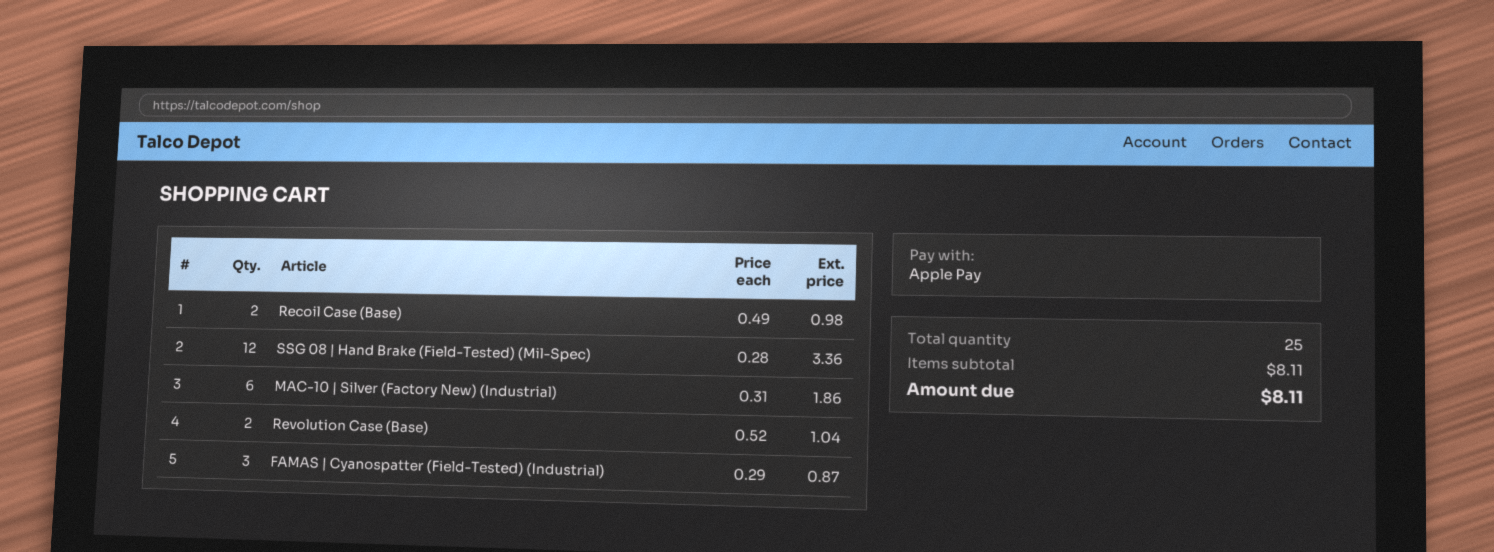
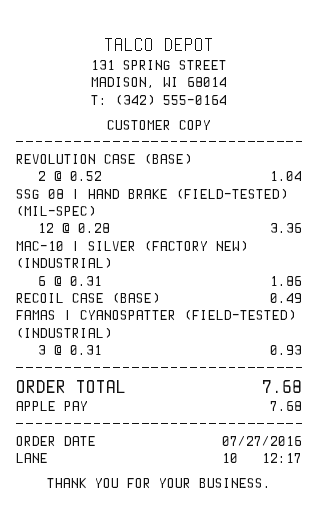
Recoil Case (Base): 2 x 0.49 = 0.98 -> 1 x 0.49 = 0.49
FAMAS | Cyanospatter (Field-Tested) (Industrial): 3 x 0.29 = 0.87 -> 3 x 0.31 = 0.93
total: 8.11 -> 7.68

